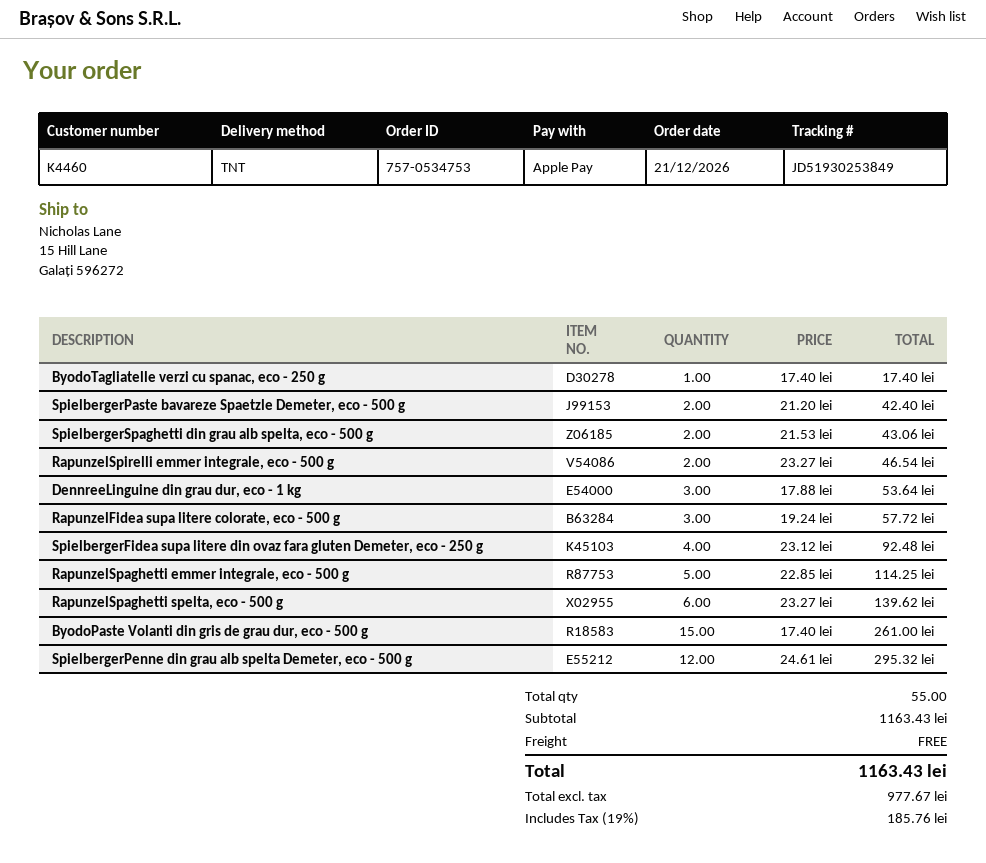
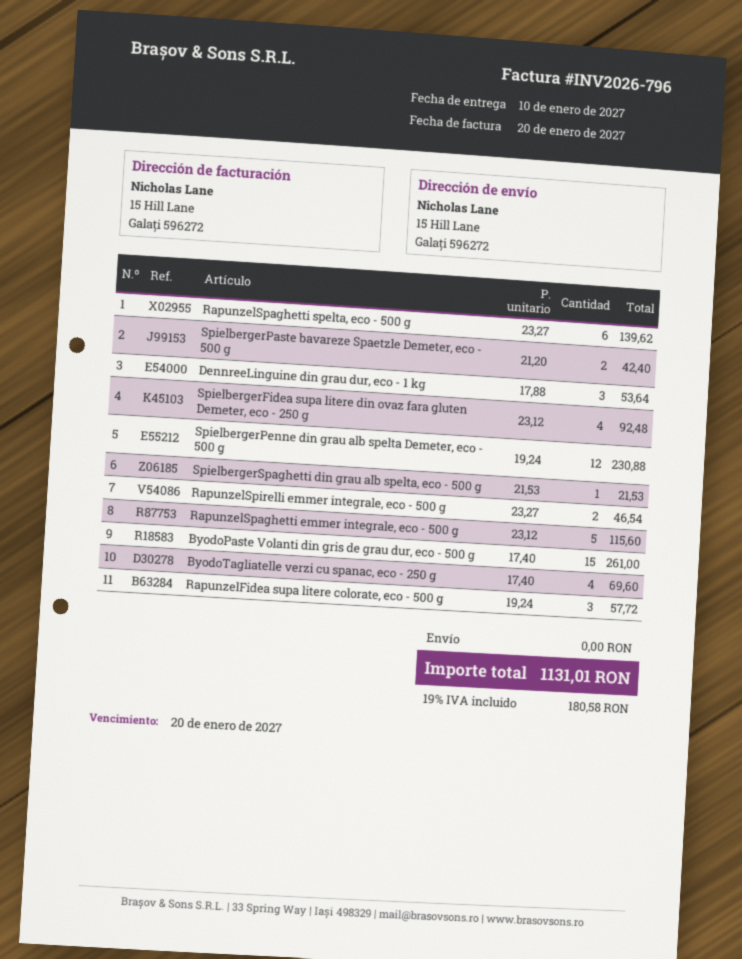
ByodoTagliatelle verzi cu spanac, eco - 250 g: 1 x 17.40 = 17.40 -> 4 x 17.40 = 69.60
SpielbergerSpaghetti din grau alb spelta, eco - 500 g: 2 x 21.53 = 43.06 -> 1 x 21.53 = 21.53
RapunzelSpaghetti emmer integrale, eco - 500 g: 5 x 22.85 = 114.25 -> 5 x 23.12 = 115.60
SpielbergerPenne din grau alb spelta Demeter, eco - 500 g: 12 x 24.61 = 295.32 -> 12 x 19.24 = 230.88
tax: 19% = 185.76 -> 19% = 180.58
total: 1163.43 -> 1131.01

